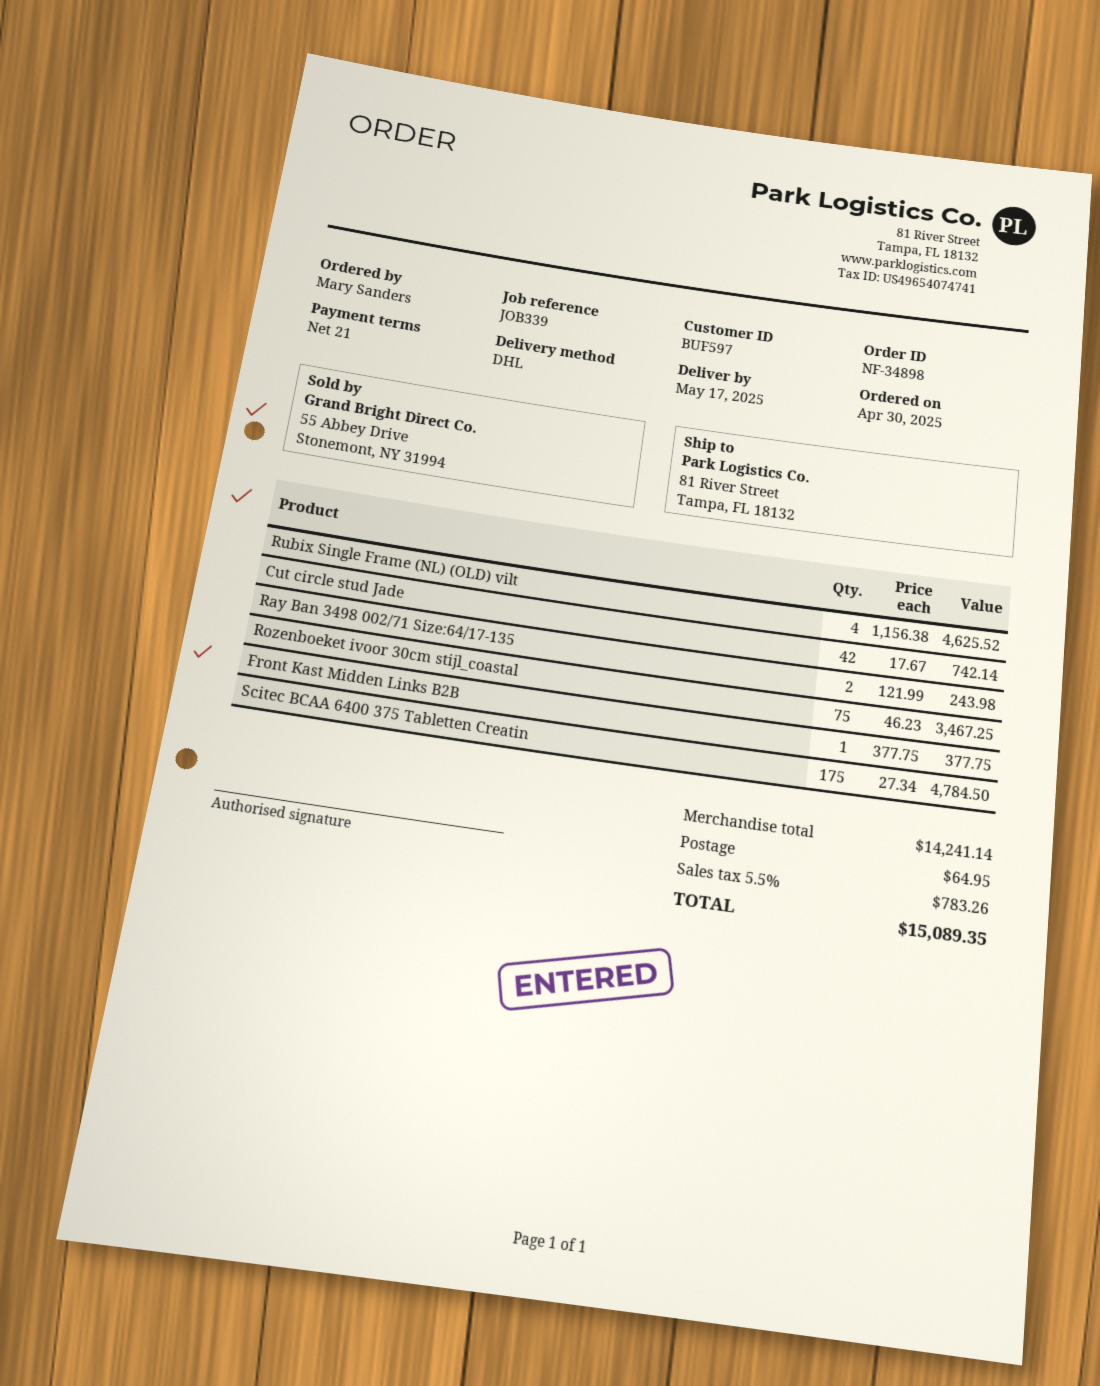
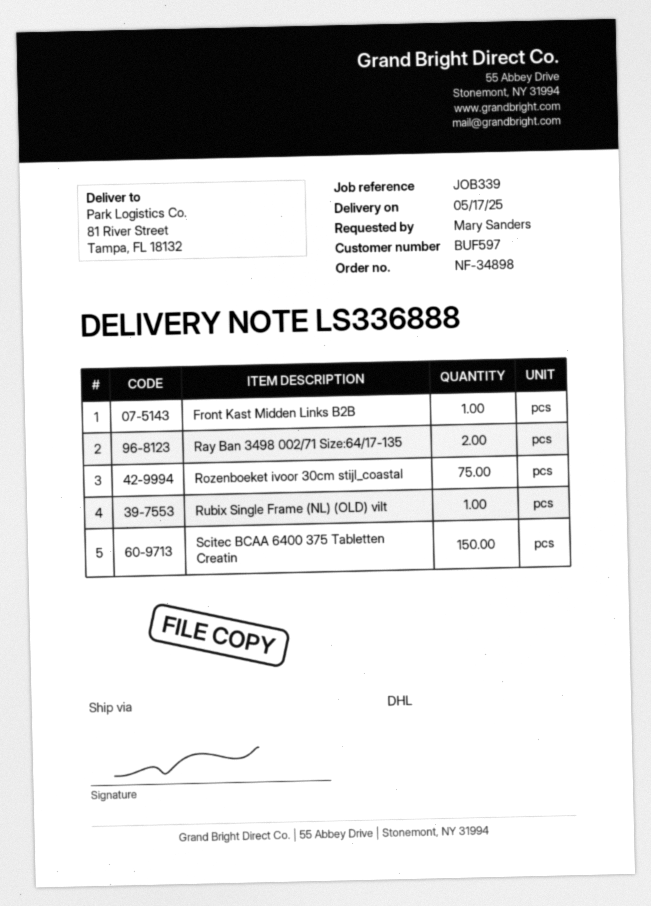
Rubix Single Frame (NL) (OLD) vilt: 4 -> 1
Cut circle stud Jade: 42 -> none
Scitec BCAA 6400 375 Tabletten Creatin: 175 -> 150

